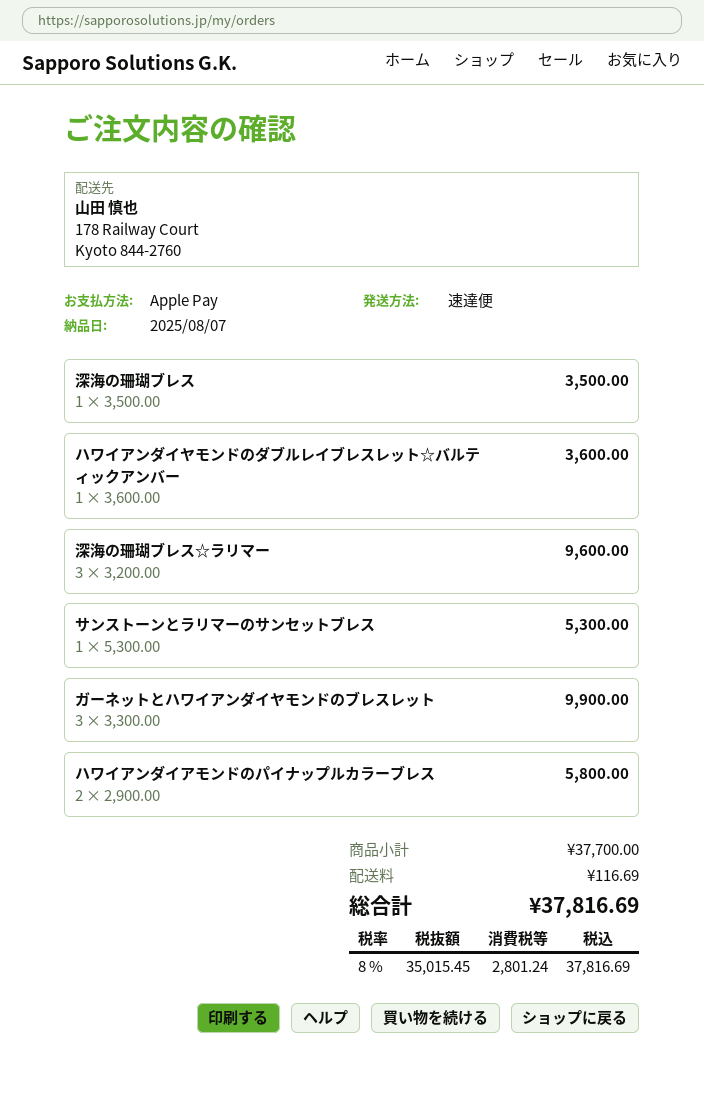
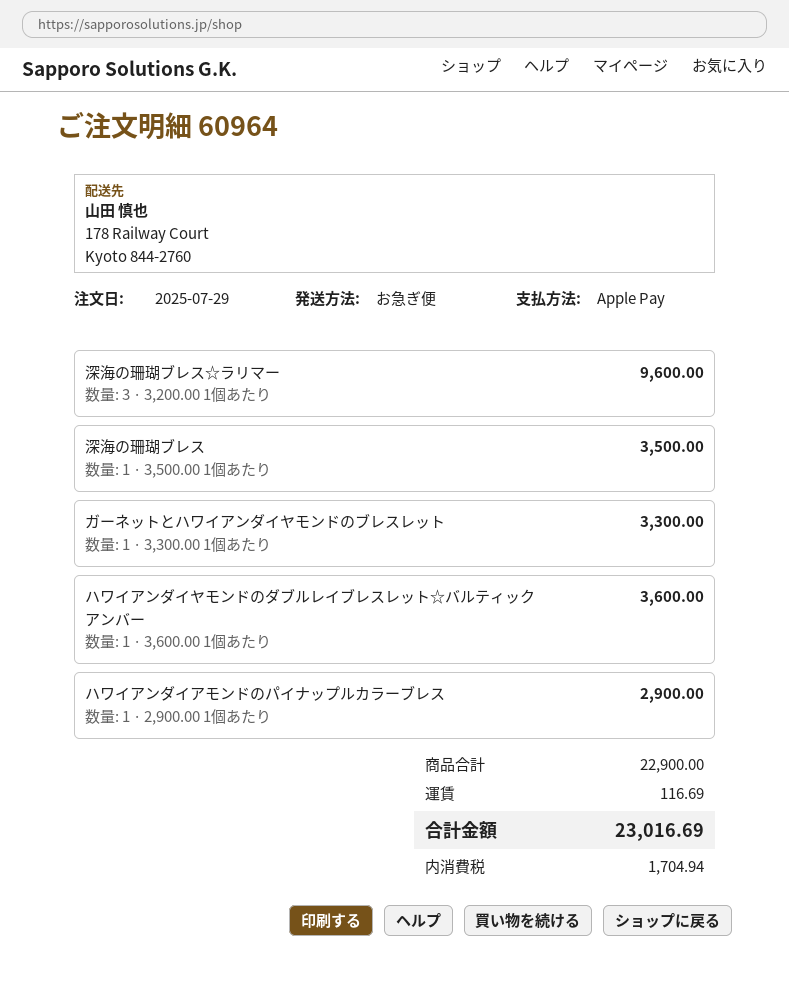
サンストーンとラリマーのサンセットブレス: 1 x 5300.00 = 5300.00 -> none
ガーネットとハワイアンダイヤモンドのブレスレット: 3 x 3300.00 = 9900.00 -> 1 x 3300.00 = 3300.00
ハワイアンダイアモンドのパイナップルカラーブレス: 2 x 2900.00 = 5800.00 -> 1 x 2900.00 = 2900.00
subtotal: 37700.00 -> 22900.00
tax: 2801.24 -> 1704.94
total: 37816.69 -> 23016.69

